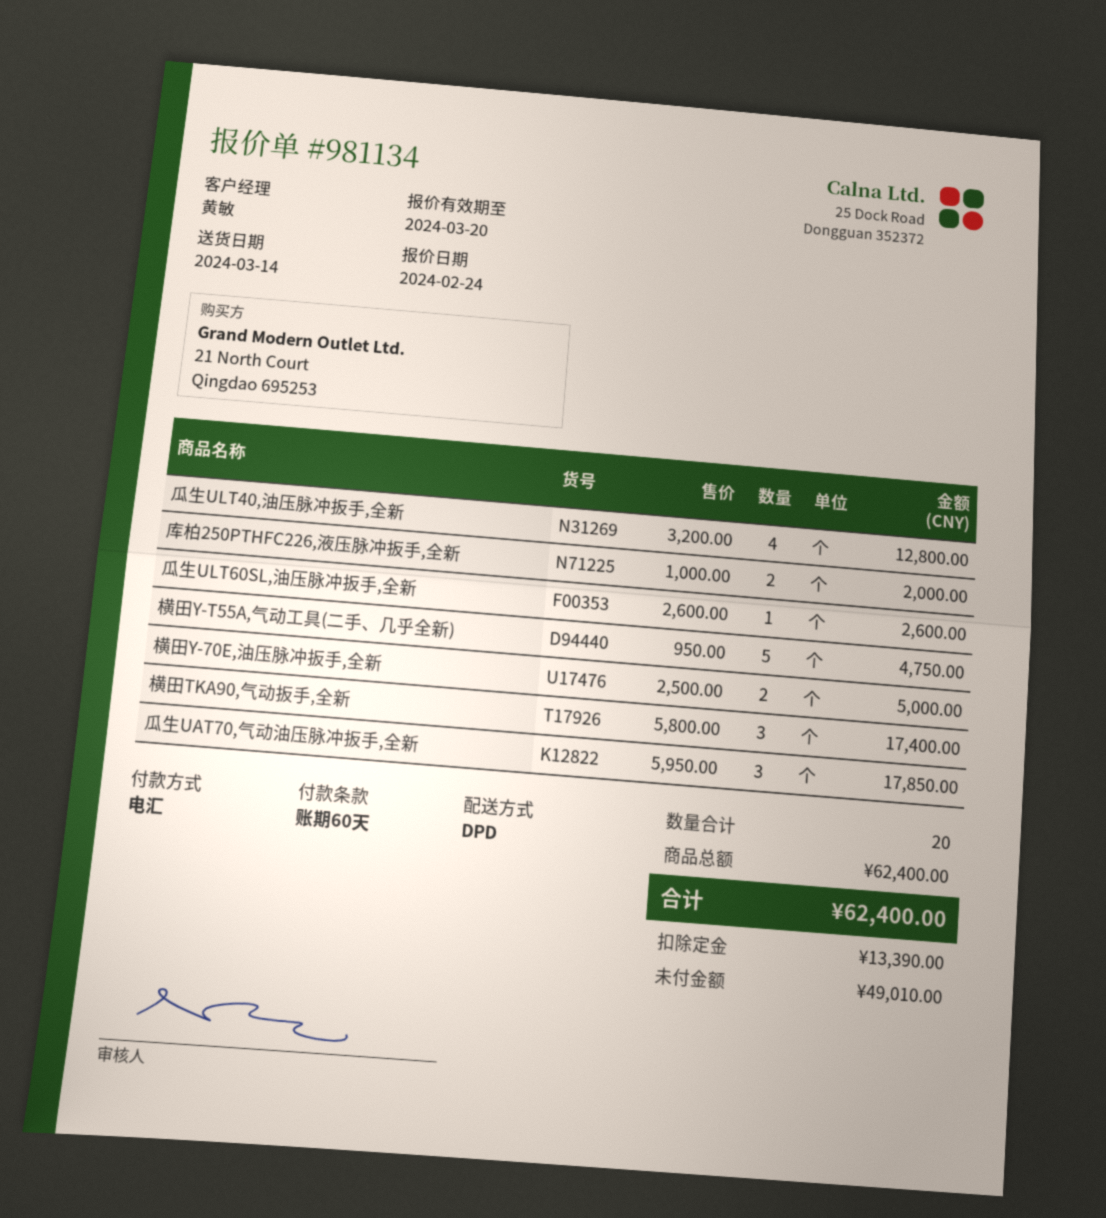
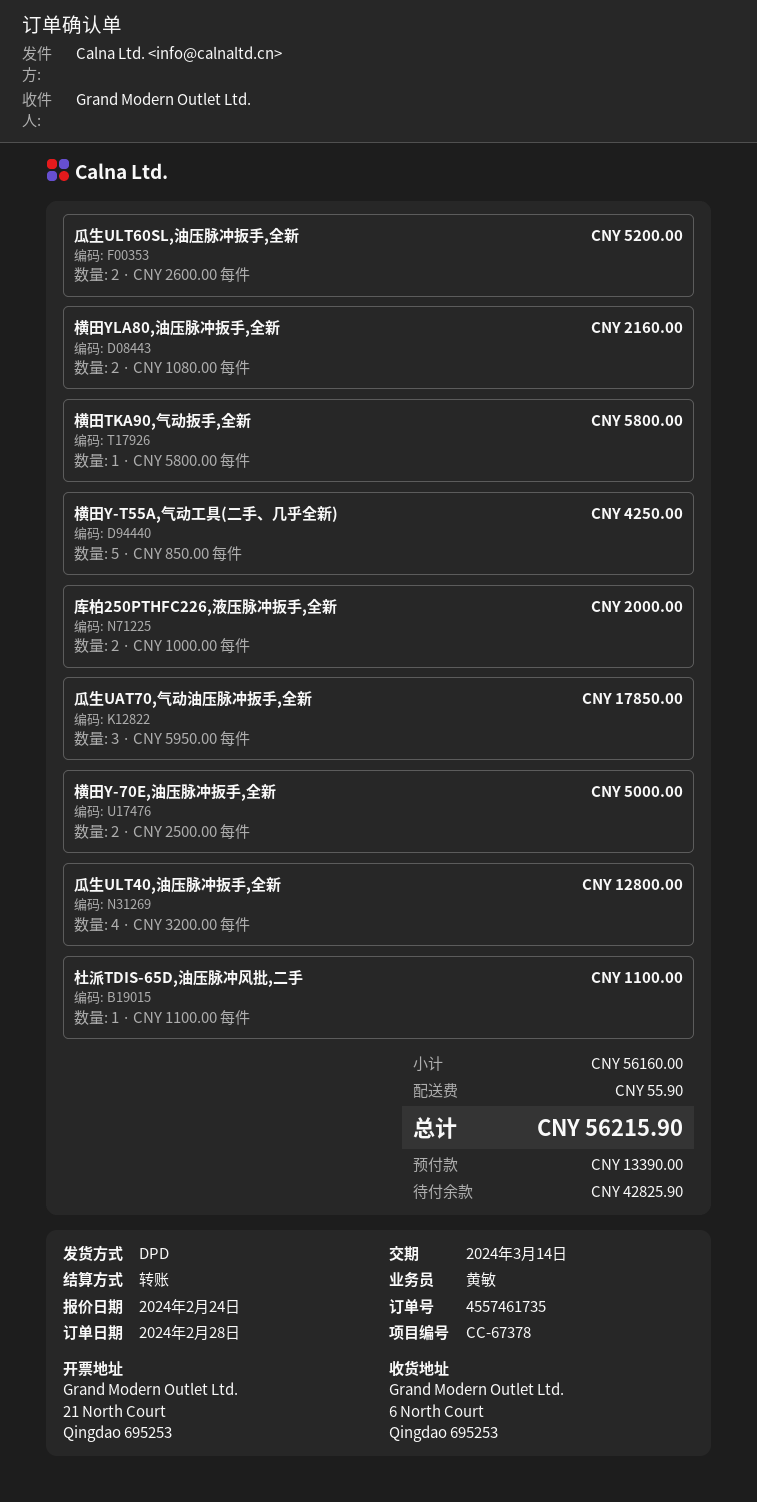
瓜生ULT60SL,油压脉冲扳手,全新: 1 x 2600.00 = 2600.00 -> 2 x 2600.00 = 5200.00
横田Y-T55A,气动工具(二手、几乎全新): 5 x 950.00 = 4750.00 -> 5 x 850.00 = 4250.00
横田TKA90,气动扳手,全新: 3 x 5800.00 = 17400.00 -> 1 x 5800.00 = 5800.00
横田YLA80,油压脉冲扳手,全新: none -> 2 x 1080.00 = 2160.00
杜派TDIS-65D,油压脉冲风批,二手: none -> 1 x 1100.00 = 1100.00
subtotal: 62400.00 -> 56160.00
shipping: none -> 55.90
total: 62400.00 -> 56215.90
balance: 49010.00 -> 42825.90

